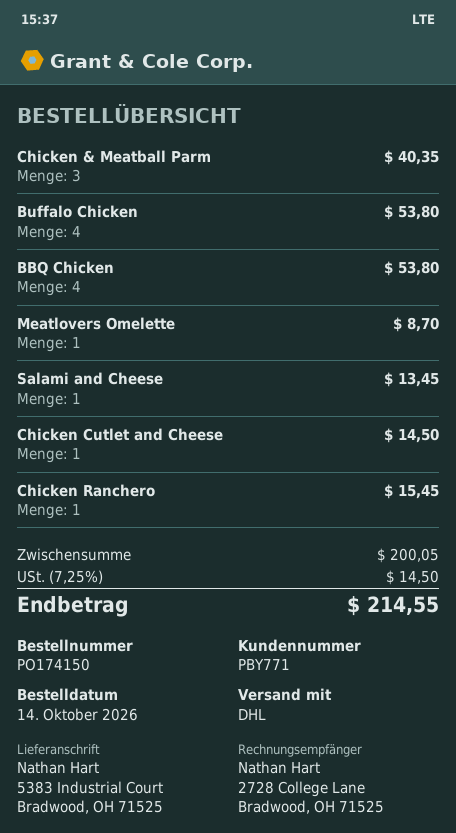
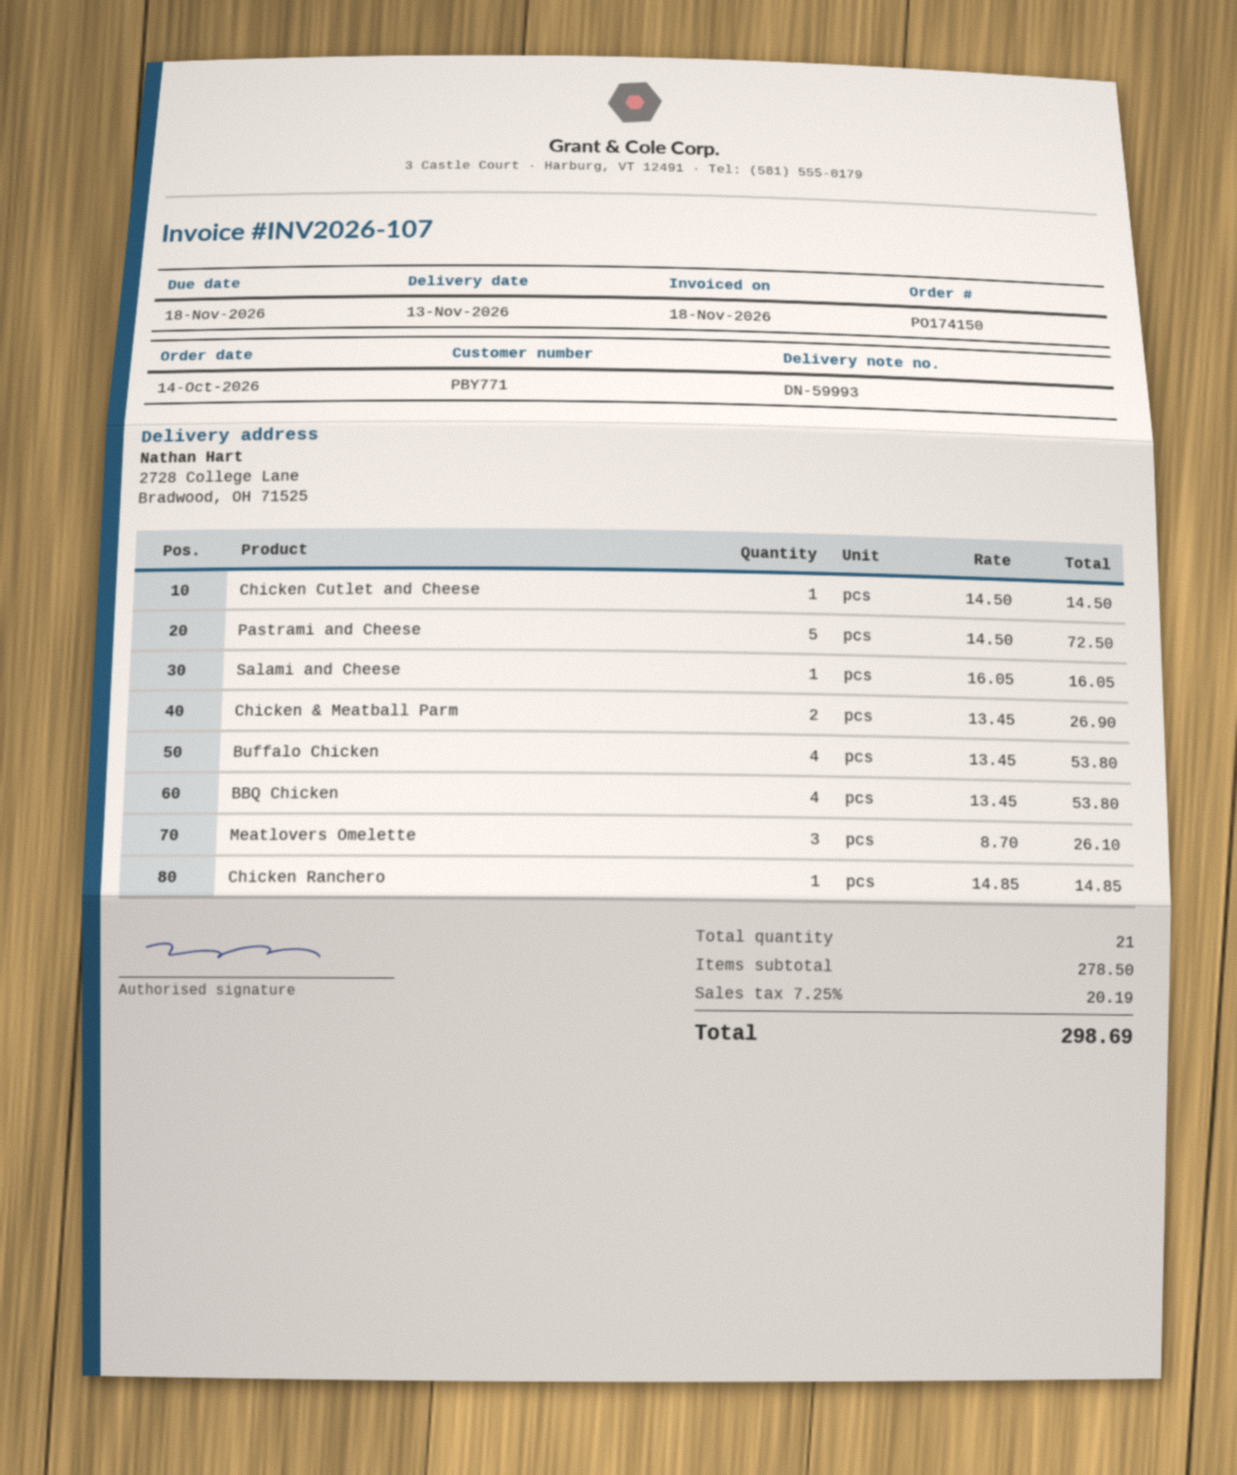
ship to: 5383 Industrial Court, Bradwood, OH 71525 -> 2728 College Lane, Bradwood, OH 71525
Chicken & Meatball Parm: 3 for 40.35 -> 2 for 26.90
Meatlovers Omelette: 1 for 8.70 -> 3 for 26.10
Salami and Cheese: 1 for 13.45 -> 1 for 16.05
Chicken Ranchero: 1 for 15.45 -> 1 for 14.85
Pastrami and Cheese: none -> 5 for 72.50
subtotal: 200.05 -> 278.50
tax: 7.25% = 14.50 -> 7.25% = 20.19
total: 214.55 -> 298.69

